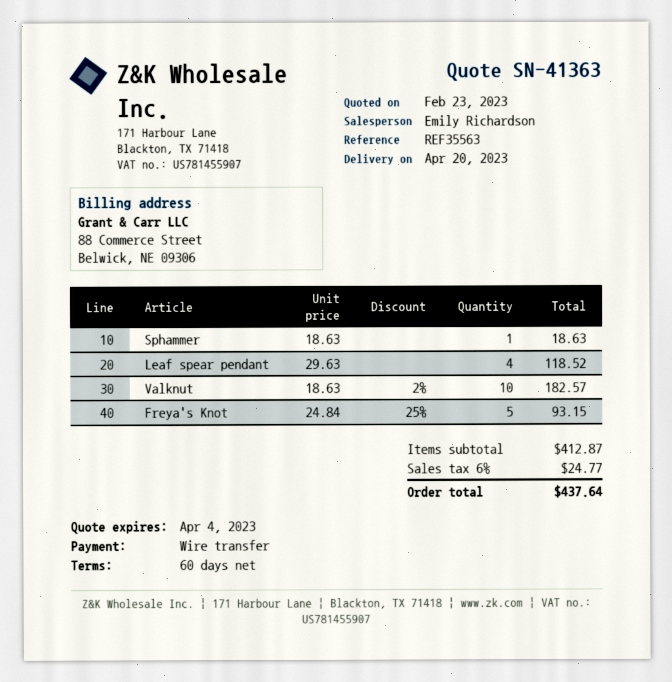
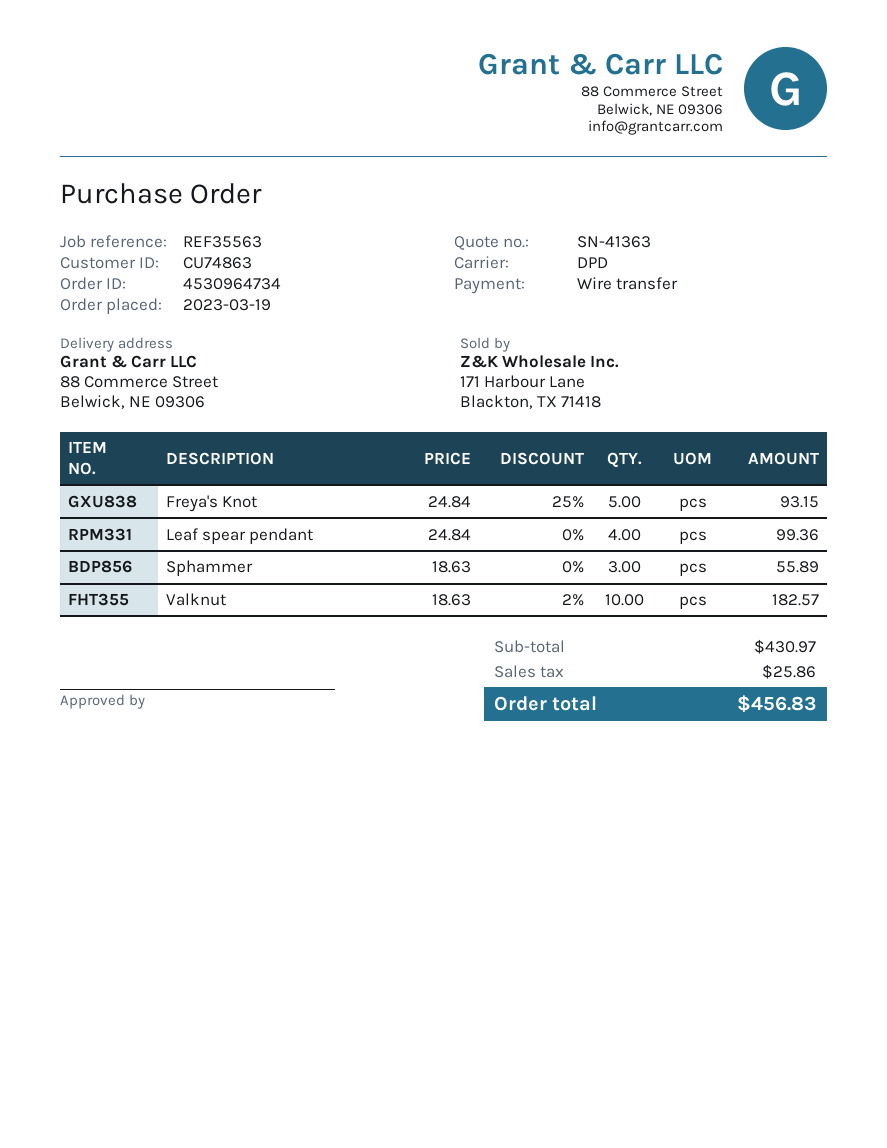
Sphammer: 1 x 18.63 = 18.63 -> 3 x 18.63 = 55.89
Leaf spear pendant: 4 x 29.63 = 118.52 -> 4 x 24.84 = 99.36
subtotal: 412.87 -> 430.97
tax: 24.77 -> 25.86
total: 437.64 -> 456.83

